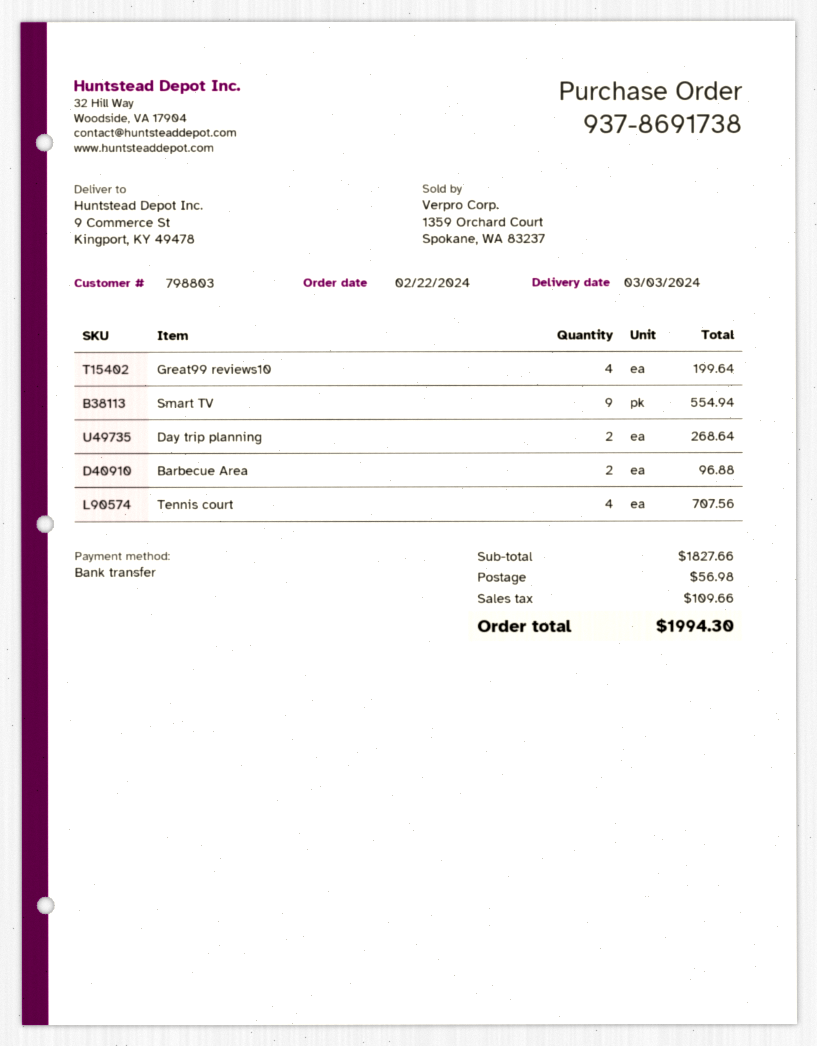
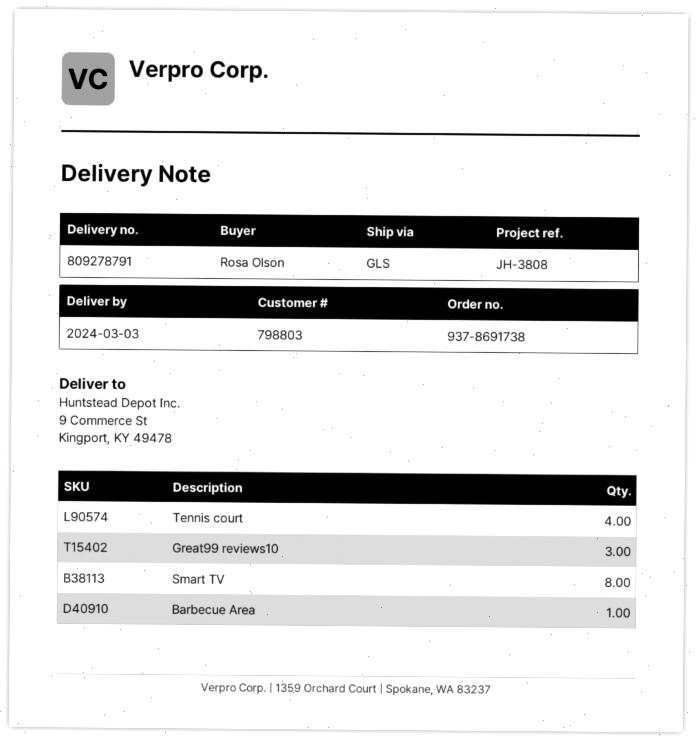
Great99 reviews10: 4 -> 3
Smart TV: 9 -> 8
Day trip planning: 2 -> none
Barbecue Area: 2 -> 1

